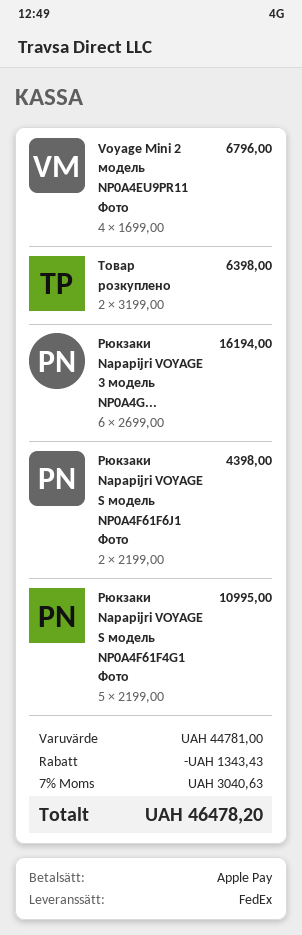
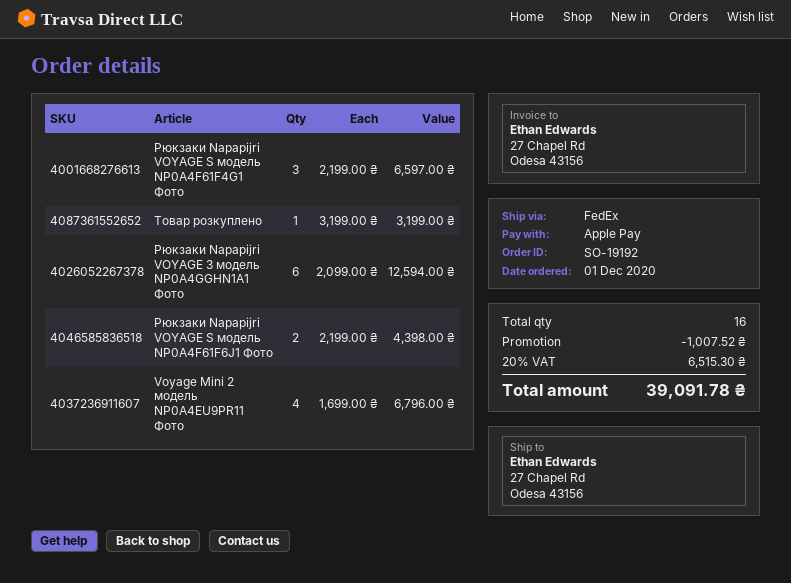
Товар розкуплено: 2 x 3199.00 = 6398.00 -> 1 x 3199.00 = 3199.00
Рюкзаки Napapijri VOYAGE 3 модель NP0A4G...: 6 x 2699.00 = 16194.00 -> 6 x 2099.00 = 12594.00
Рюкзаки Napapijri VOYAGE S модель NP0A4F61F4G1 Фото: 5 x 2199.00 = 10995.00 -> 3 x 2199.00 = 6597.00
discount: 1343.43 -> 1007.52
tax: 7% = 3040.63 -> 20% = 6515.30
total: 46478.20 -> 39091.78

